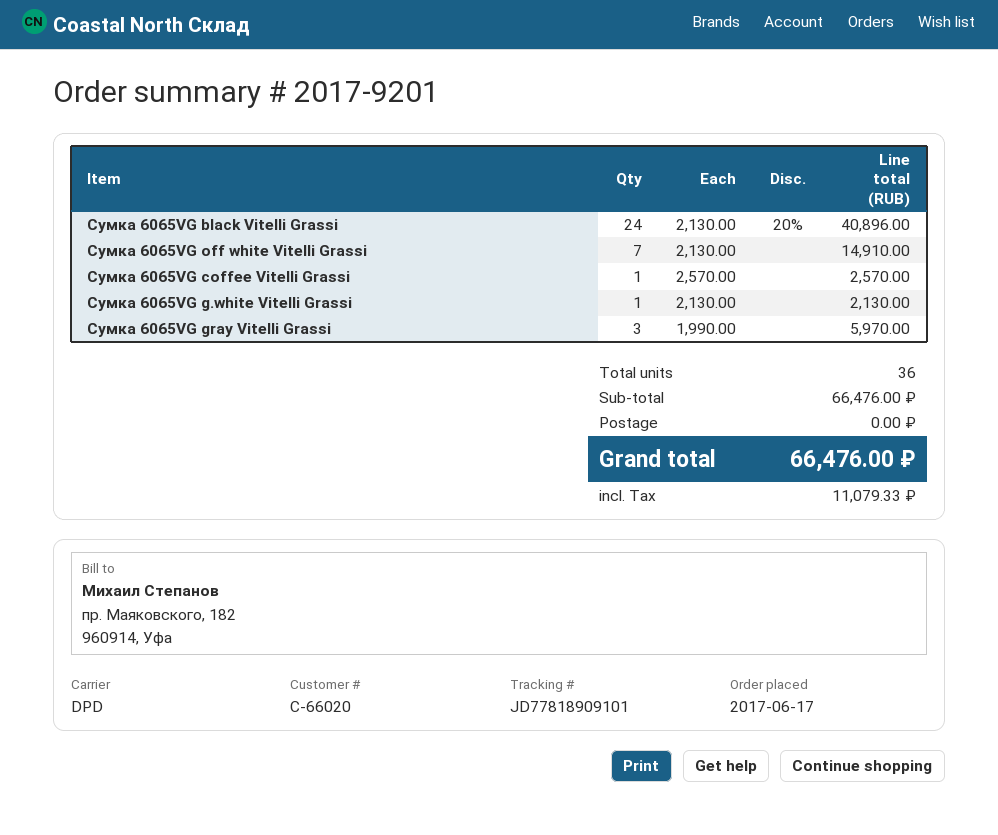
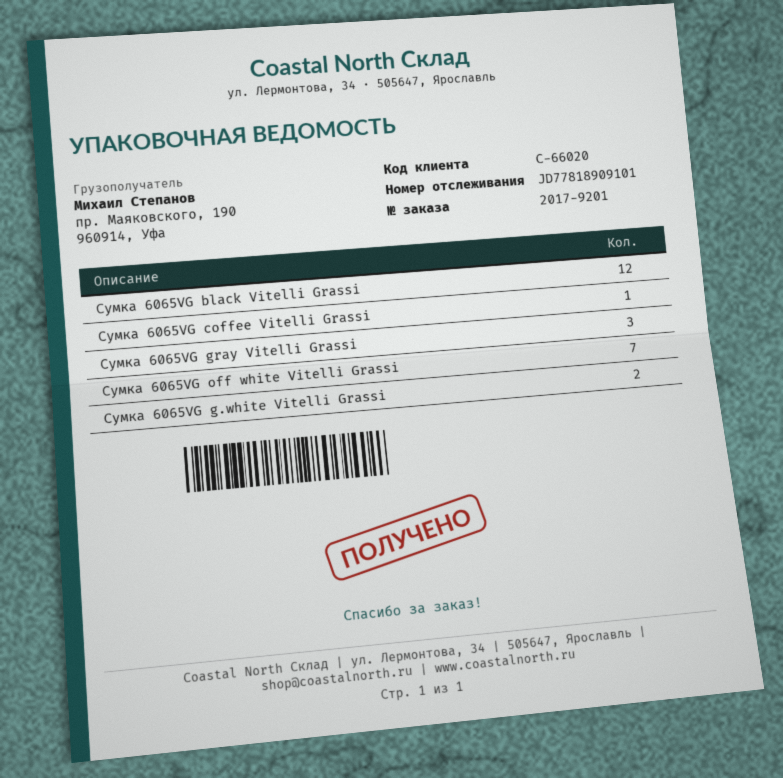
Сумка 6065VG black Vitelli Grassi: 24 -> 12
Сумка 6065VG g.white Vitelli Grassi: 1 -> 2

